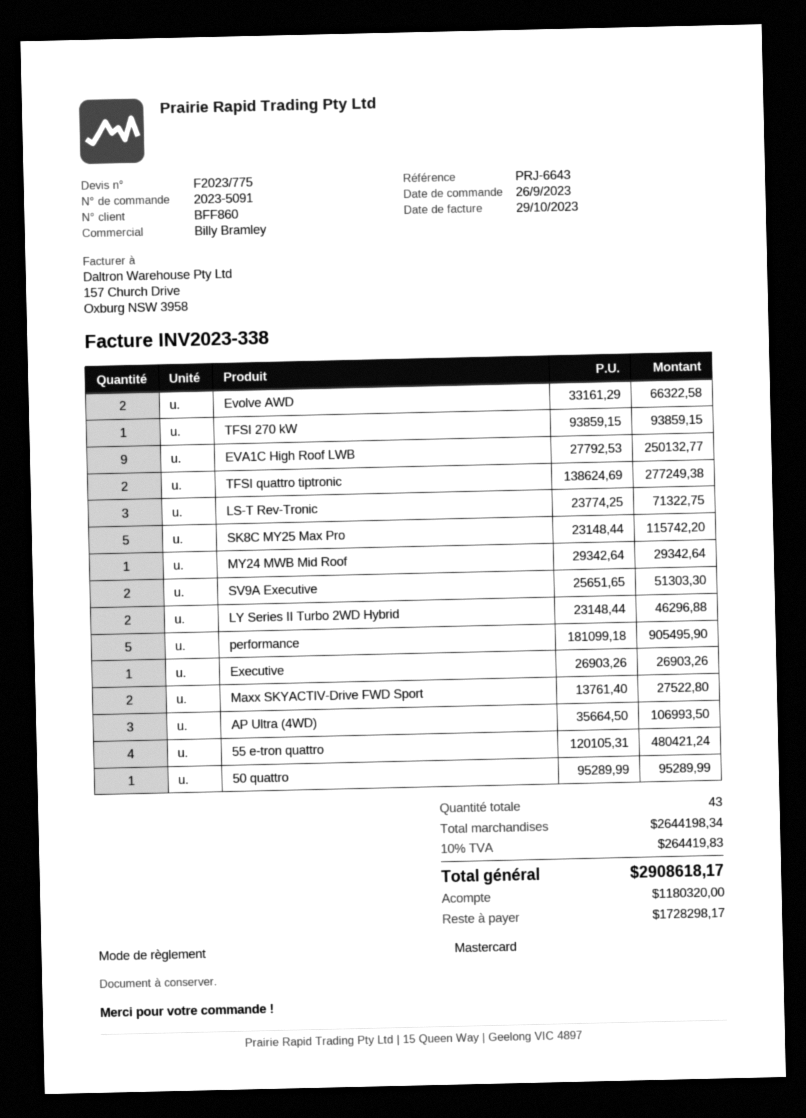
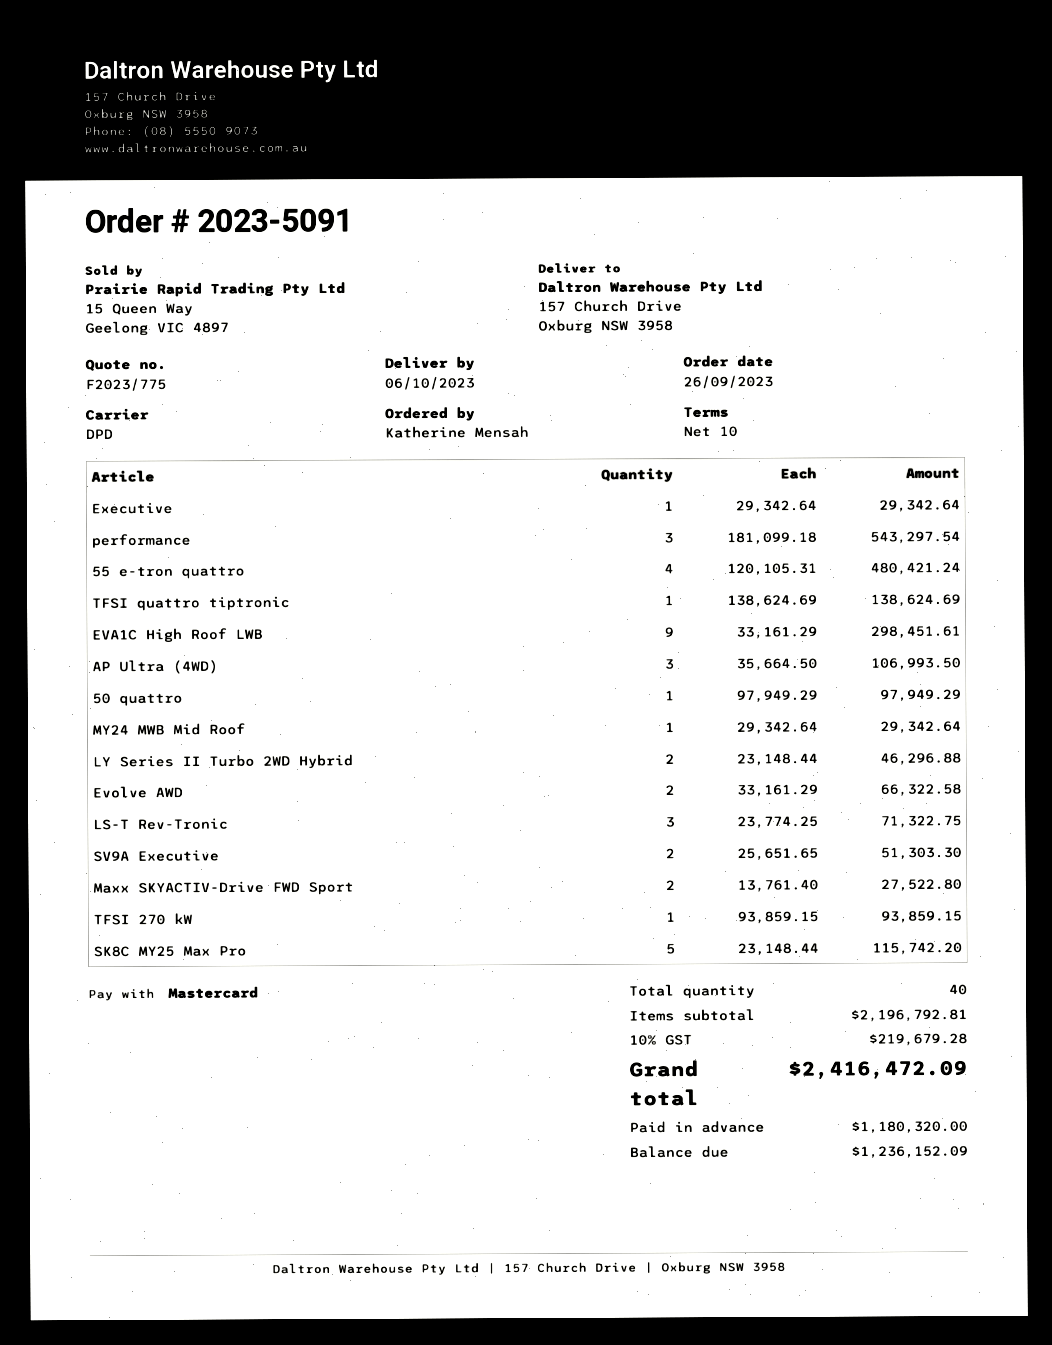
EVA1C High Roof LWB: 9 x 27792.53 = 250132.77 -> 9 x 33161.29 = 298451.61
TFSI quattro tiptronic: 2 x 138624.69 = 277249.38 -> 1 x 138624.69 = 138624.69
performance: 5 x 181099.18 = 905495.90 -> 3 x 181099.18 = 543297.54
Executive: 1 x 26903.26 = 26903.26 -> 1 x 29342.64 = 29342.64
50 quattro: 1 x 95289.99 = 95289.99 -> 1 x 97949.29 = 97949.29
total quantity: 43 -> 40
subtotal: 2644198.34 -> 2196792.81
tax: 10% = 264419.83 -> 10% = 219679.28
total: 2908618.17 -> 2416472.09
balance: 1728298.17 -> 1236152.09

